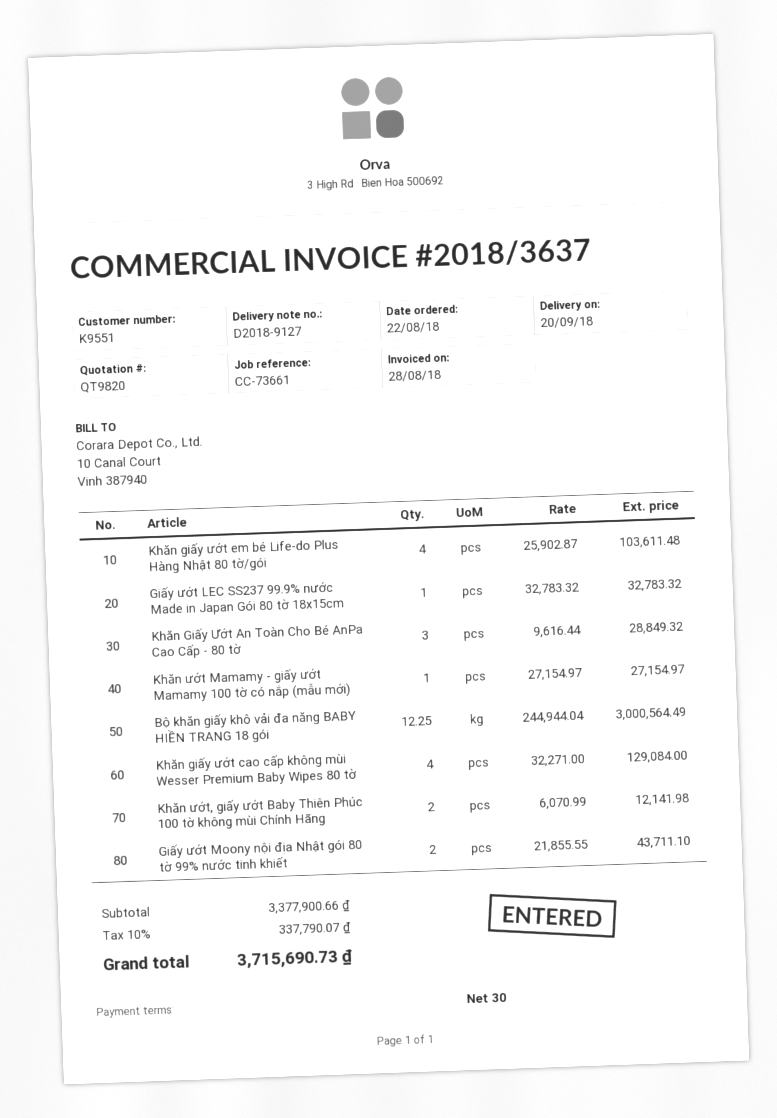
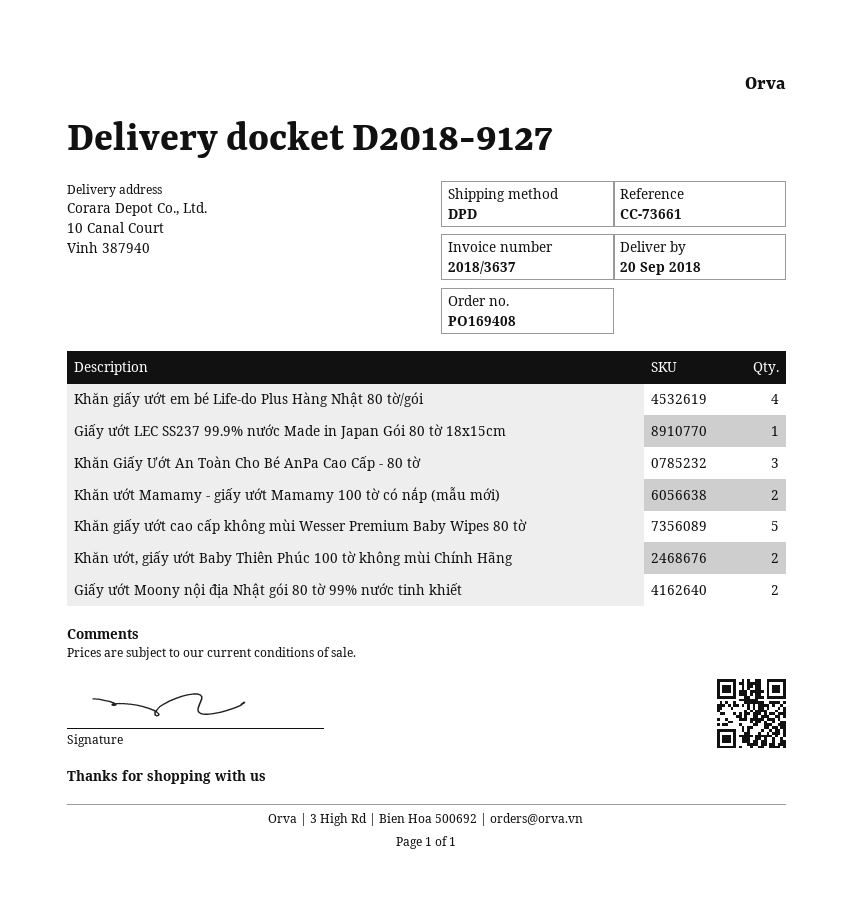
Khăn ướt Mamamy - giấy ướt Mamamy 100 tờ có nắp (mẫu mới): 1 -> 2
Bộ khăn giấy khô vải đa năng BABY HIỀN TRANG 18 gói: 12.25 -> none
Khăn giấy ướt cao cấp không mùi Wesser Premium Baby Wipes 80 tờ: 4 -> 5

